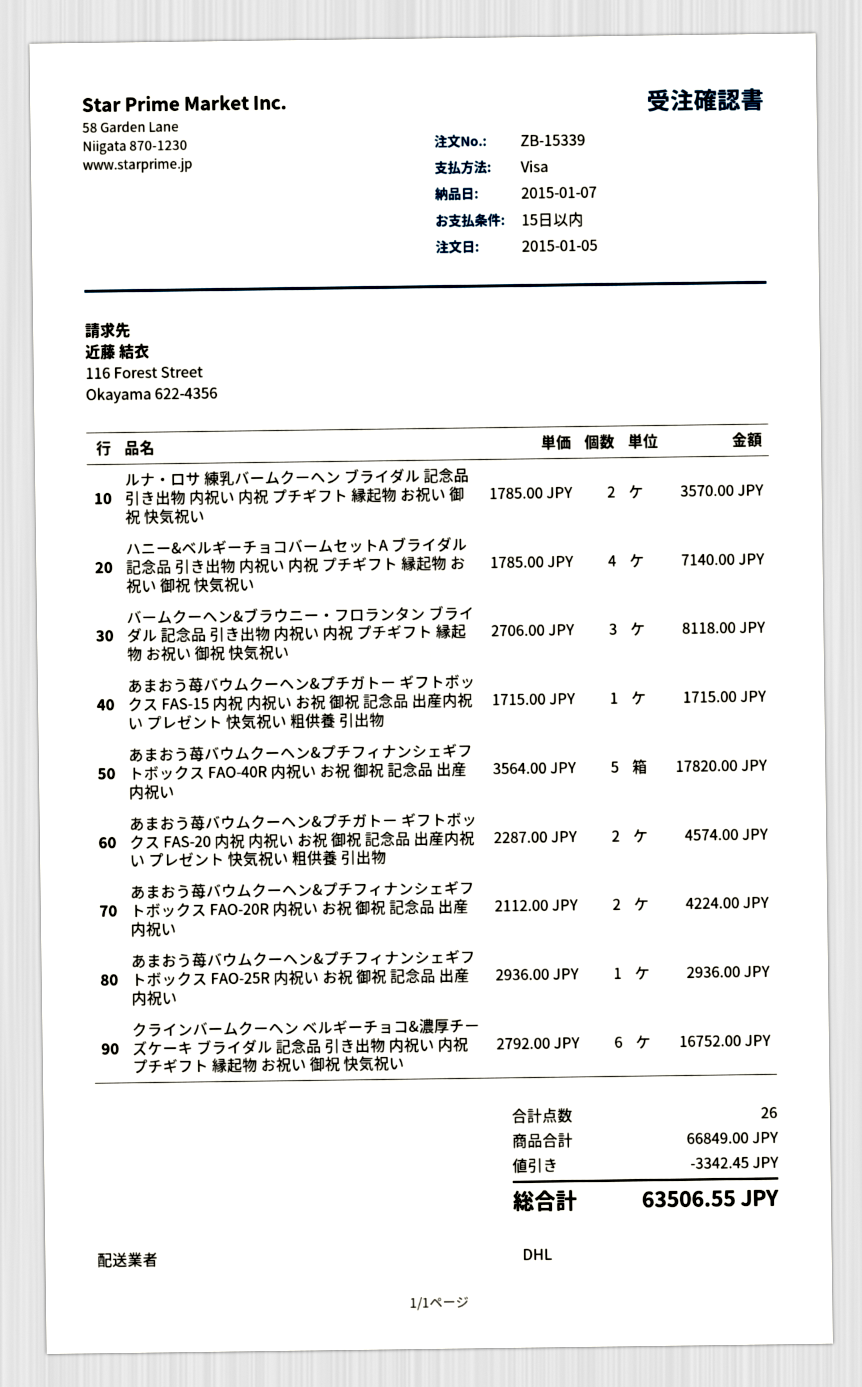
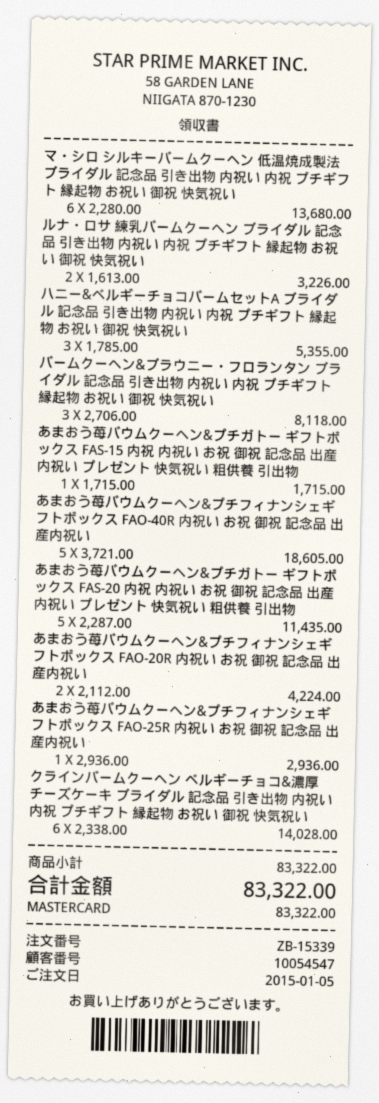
payment method: Visa -> Mastercard
ルナ・ロサ 練乳バームクーヘン ブライダル 記念品 引き出物 内祝い 内祝 プチギフト 縁起物 お祝い 御祝 快気祝い: 2 x 1785.00 = 3570.00 -> 2 x 1613.00 = 3226.00
ハニー&ベルギーチョコバームセットA ブライダル 記念品 引き出物 内祝い 内祝 プチギフト 縁起物 お祝い 御祝 快気祝い: 4 x 1785.00 = 7140.00 -> 3 x 1785.00 = 5355.00
あまおう苺バウムクーヘン&プチフィナンシェギフトボックス FAO-40R 内祝い お祝 御祝 記念品 出産内祝い: 5 x 3564.00 = 17820.00 -> 5 x 3721.00 = 18605.00
あまおう苺バウムクーヘン&プチガトー ギフトボックス FAS-20 内祝 内祝い お祝 御祝 記念品 出産内祝い プレゼント 快気祝い 粗供養 引出物: 2 x 2287.00 = 4574.00 -> 5 x 2287.00 = 11435.00
クラインバームクーヘン ベルギーチョコ&濃厚チーズケーキ ブライダル 記念品 引き出物 内祝い 内祝 プチギフト 縁起物 お祝い 御祝 快気祝い: 6 x 2792.00 = 16752.00 -> 6 x 2338.00 = 14028.00
マ・シロ シルキーバームクーヘン 低温焼成製法 ブライダル 記念品 引き出物 内祝い 内祝 プチギフト 縁起物 お祝い 御祝 快気祝い: none -> 6 x 2280.00 = 13680.00
subtotal: 66849.00 -> 83322.00
discount: 3342.45 -> none
total: 63506.55 -> 83322.00

